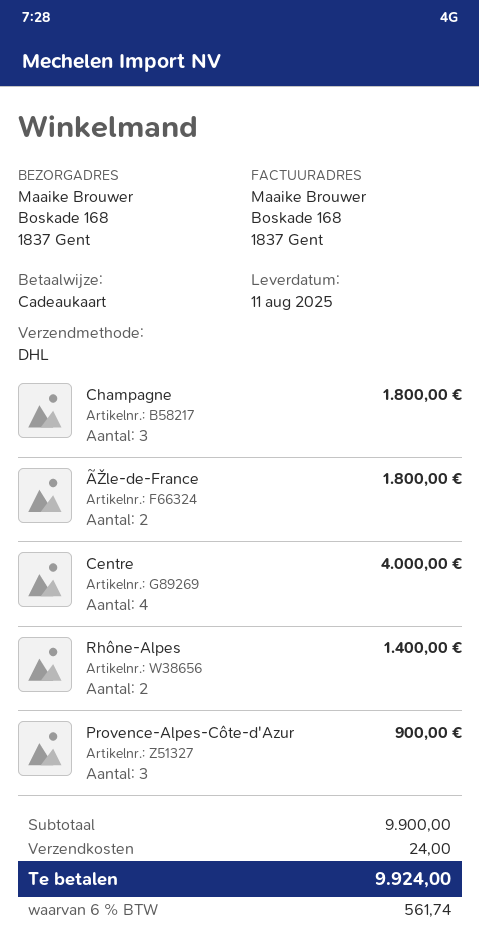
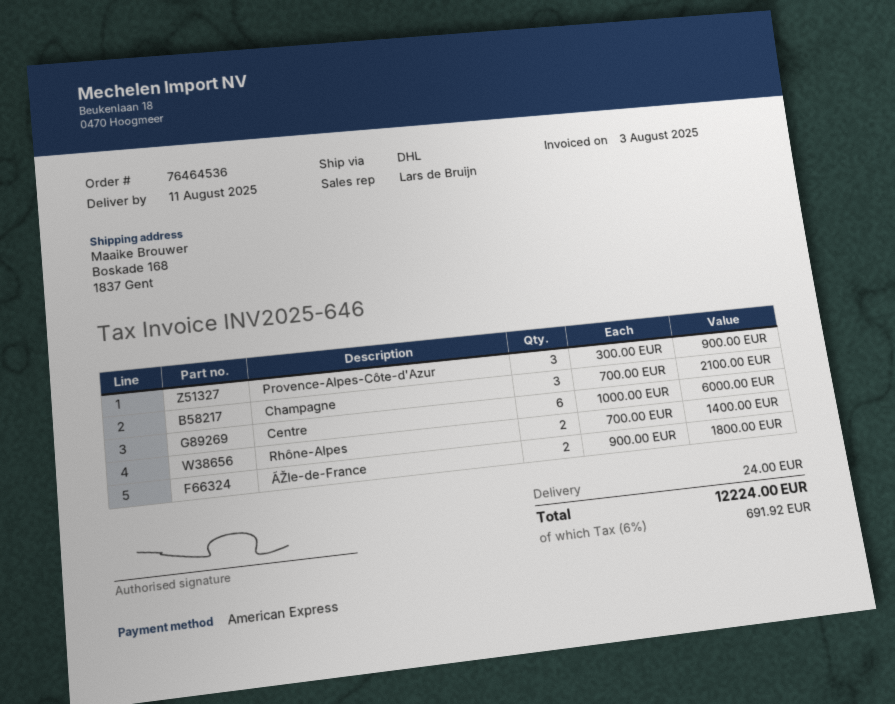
payment method: gift card -> American Express
Champagne: 3 for 1800.00 -> 3 for 2100.00
Centre: 4 for 4000.00 -> 6 for 6000.00
tax: 6% = 561.74 -> 6% = 691.92
total: 9924.00 -> 12224.00

